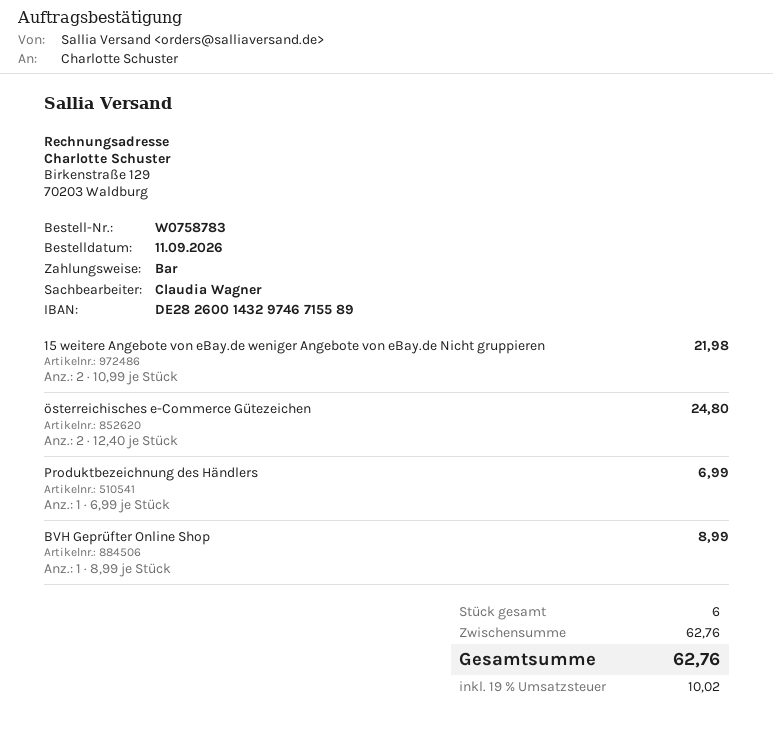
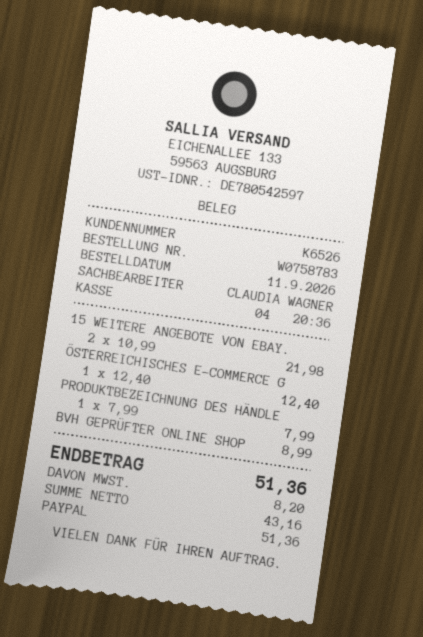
payment method: cash -> PayPal
österreichisches e-Commerce Gütezeichen: 2 x 12.40 = 24.80 -> 1 x 12.40 = 12.40
Produktbezeichnung des Händlers: 1 x 6.99 = 6.99 -> 1 x 7.99 = 7.99
tax: 10.02 -> 8.20
total: 62.76 -> 51.36

